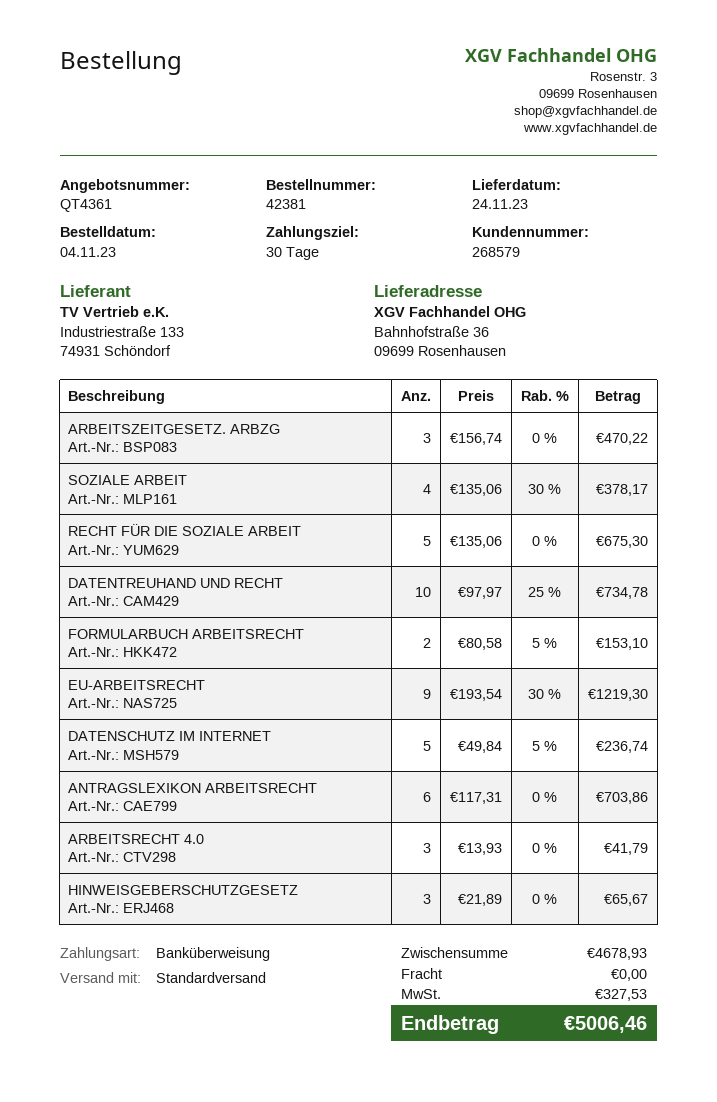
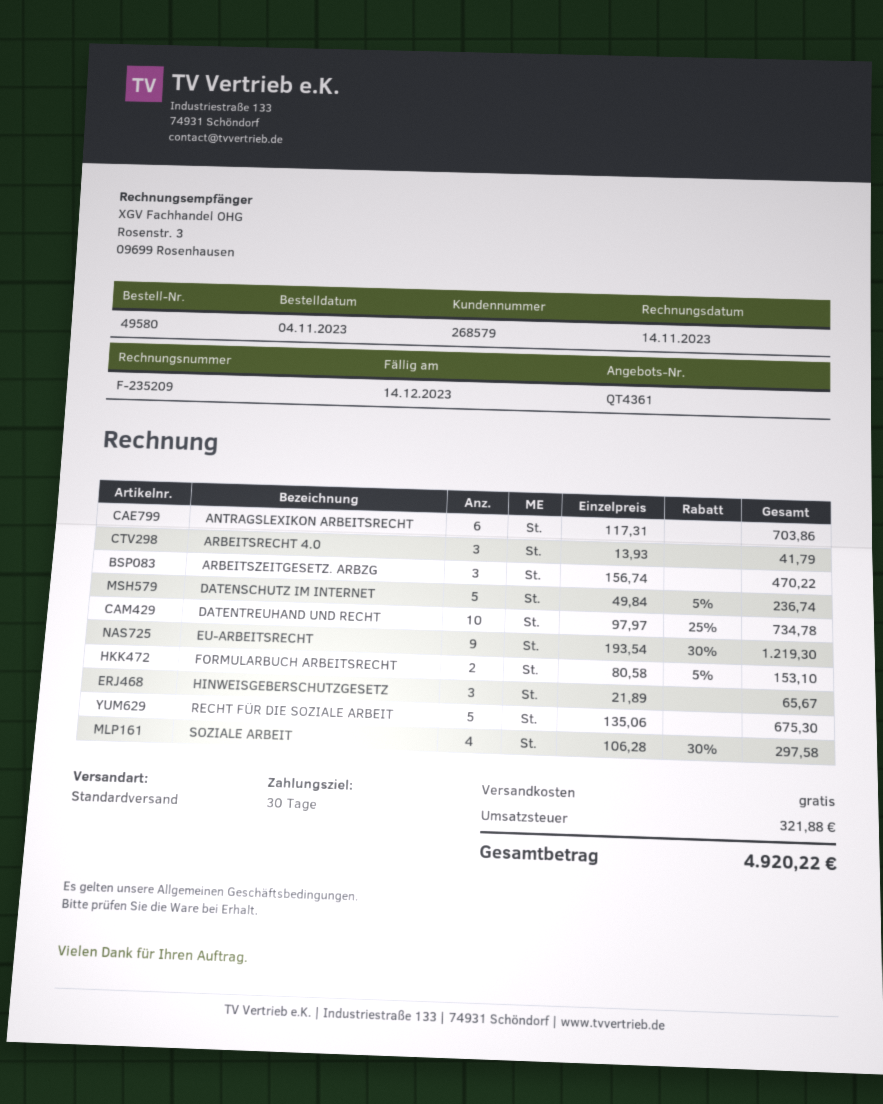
order number: 42381 -> 49580
SOZIALE ARBEIT: 4 x 135.06 - 30% = 378.17 -> 4 x 106.28 - 30% = 297.58
tax: 327.53 -> 321.88
total: 5006.46 -> 4920.22

